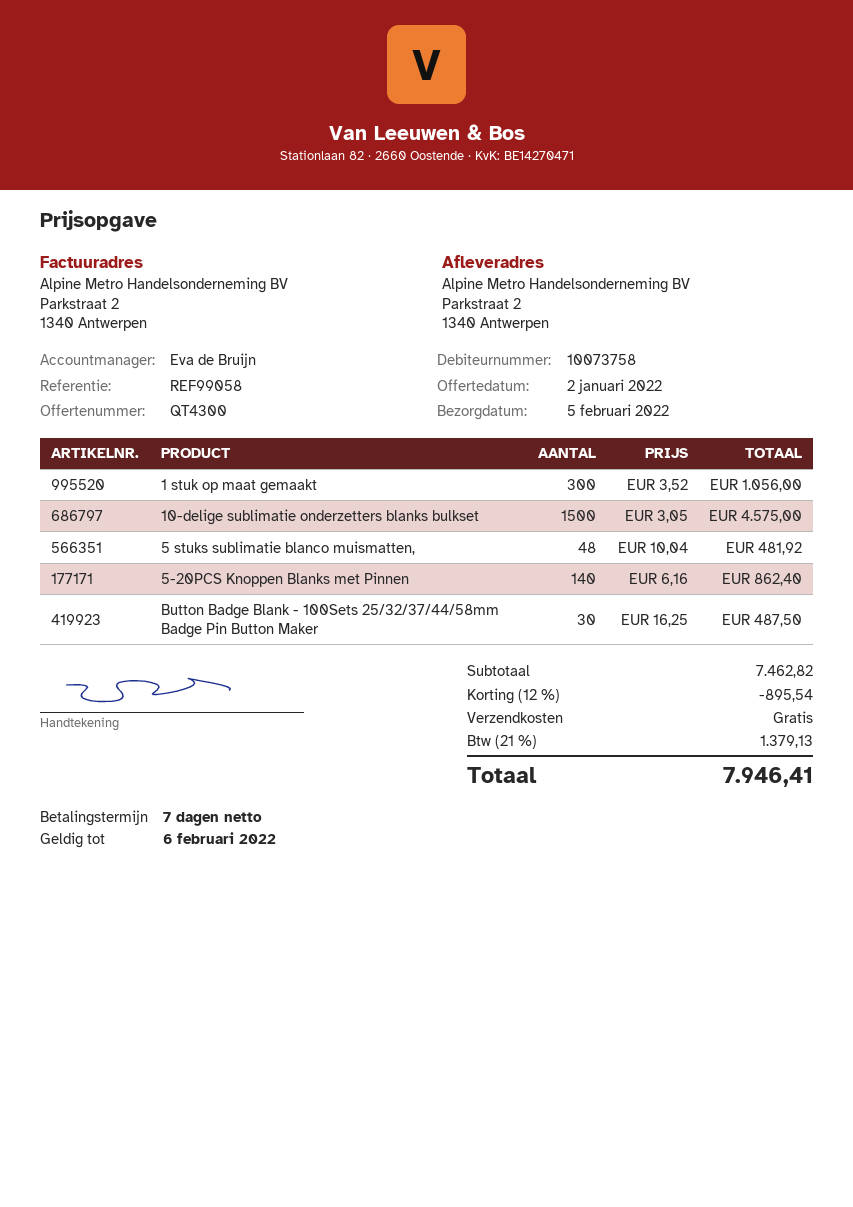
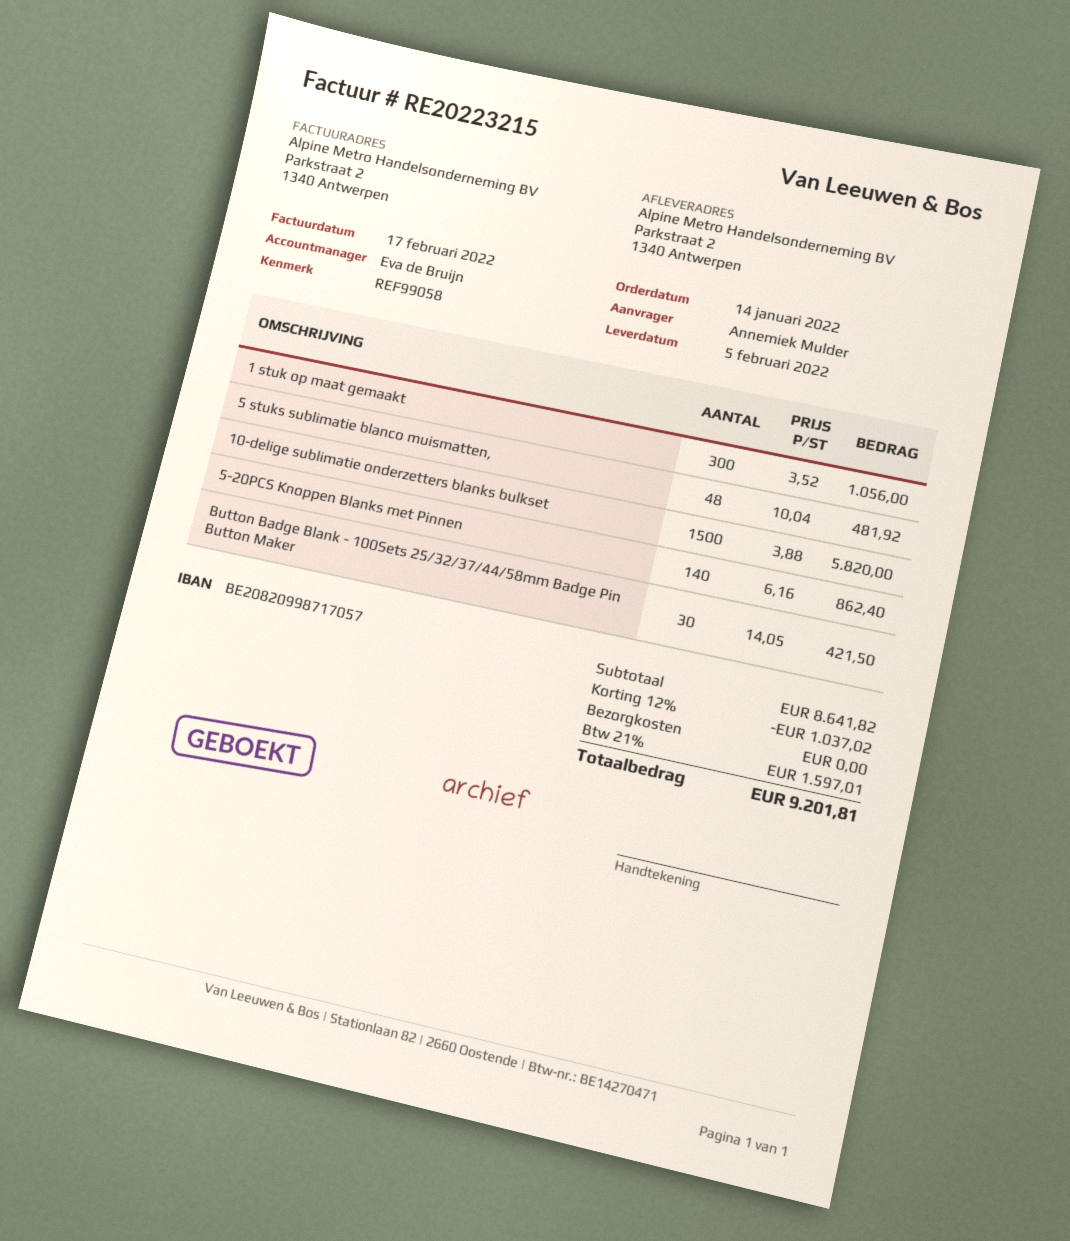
10-delige sublimatie onderzetters blanks bulkset: 1500 x 3.05 = 4575.00 -> 1500 x 3.88 = 5820.00
Button Badge Blank - 100Sets 25/32/37/44/58mm Badge Pin Button Maker: 30 x 16.25 = 487.50 -> 30 x 14.05 = 421.50
subtotal: 7462.82 -> 8641.82
discount: 12% = 895.54 -> 12% = 1037.02
tax: 21% = 1379.13 -> 21% = 1597.01
total: 7946.41 -> 9201.81

